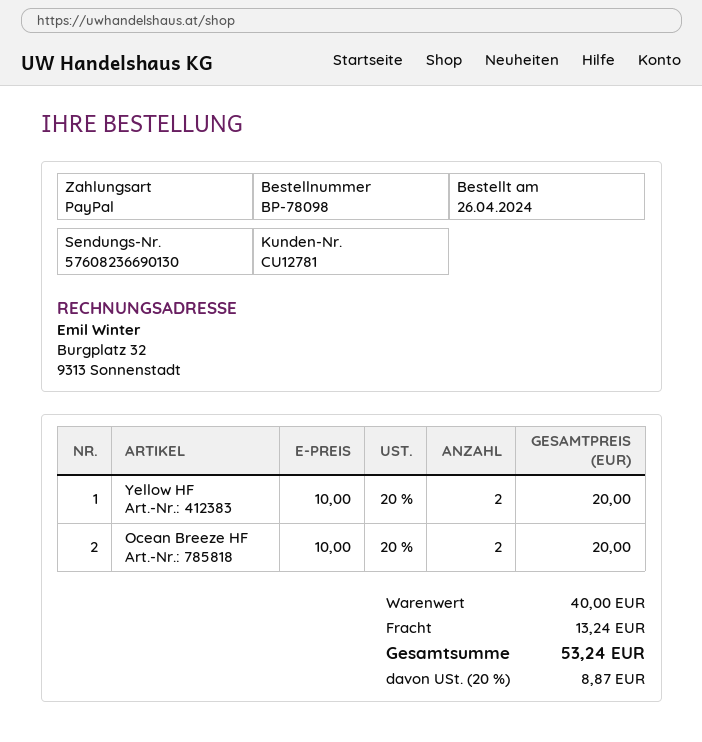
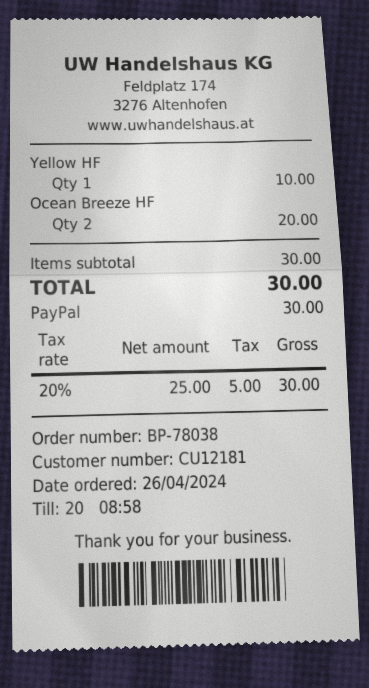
order number: BP-78098 -> BP-78038
customer number: CU12781 -> CU12181
Yellow HF: 2 for 20.00 -> 1 for 10.00
subtotal: 40.00 -> 30.00
shipping: 13.24 -> none
tax: 20% = 8.87 -> 20% = 5.00
total: 53.24 -> 30.00

